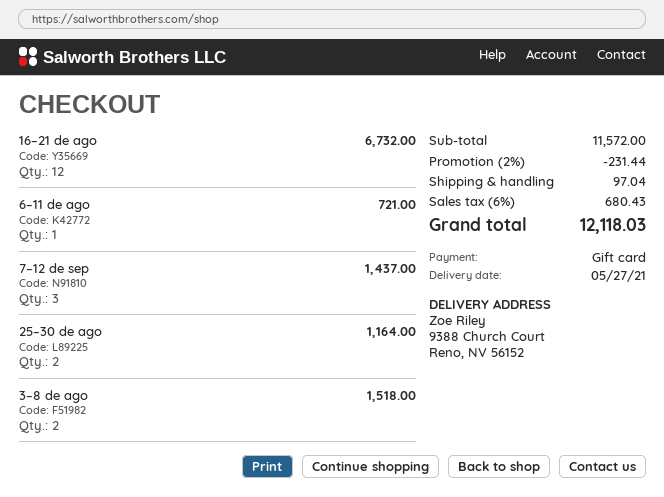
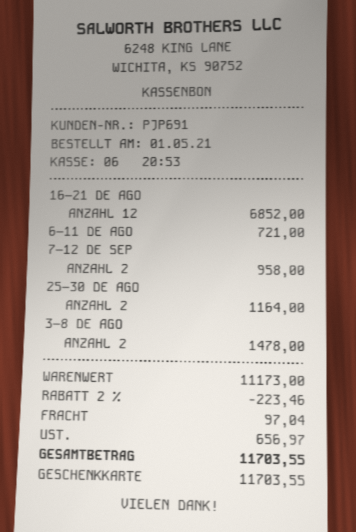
16–21 de ago: 12 for 6732.00 -> 12 for 6852.00
7–12 de sep: 3 for 1437.00 -> 2 for 958.00
3–8 de ago: 2 for 1518.00 -> 2 for 1478.00
subtotal: 11572.00 -> 11173.00
discount: 2% = 231.44 -> 2% = 223.46
tax: 680.43 -> 656.97
total: 12118.03 -> 11703.55

